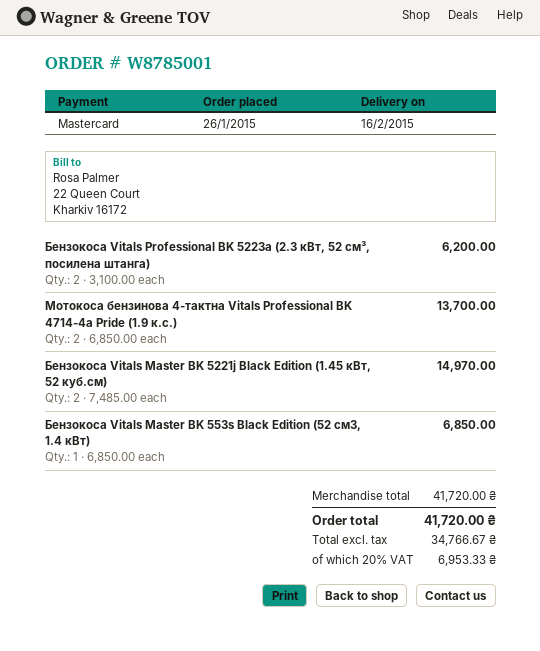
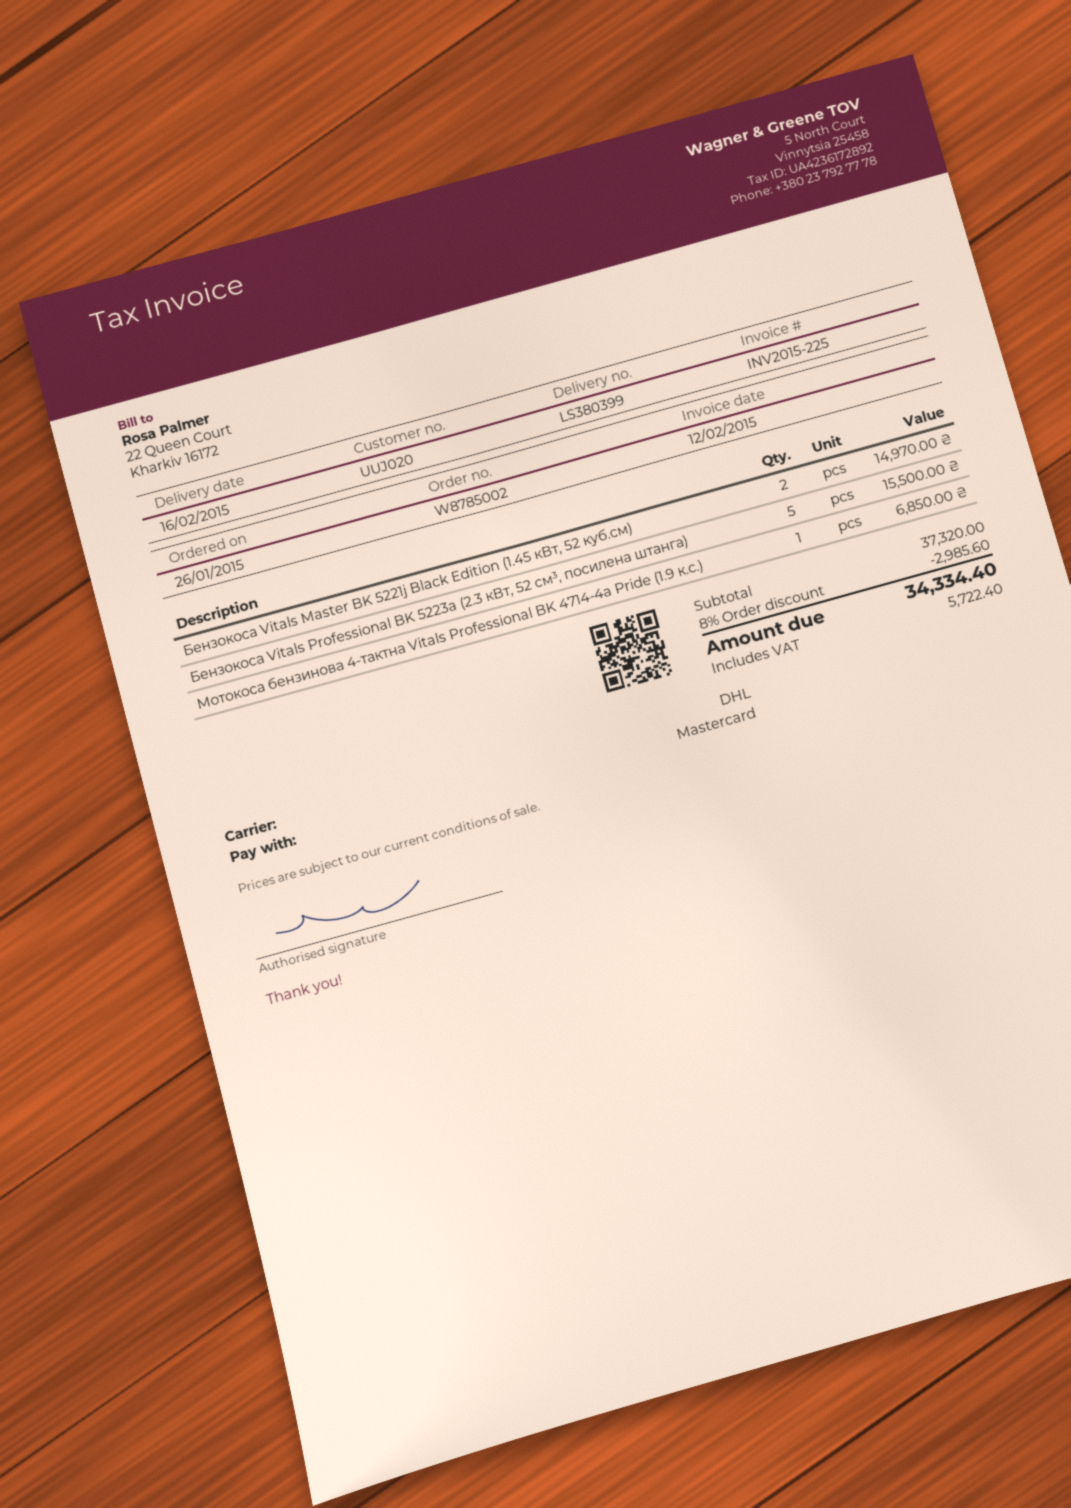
order number: W8785001 -> W8785002
Бензокоса Vitals Professional BK 5223a (2.3 кВт, 52 см³, посилена штанга): 2 for 6200.00 -> 5 for 15500.00
Мотокоса бензинова 4-тактна Vitals Professional BK 4714-4a Pride (1.9 к.с.): 2 for 13700.00 -> 1 for 6850.00
Бензокоса Vitals Master BK 553s Black Edition (52 см3, 1.4 кВт): 1 for 6850.00 -> none
subtotal: 41720.00 -> 37320.00
discount: none -> 8% = 2985.60
tax: 6953.33 -> 5722.40
total: 41720.00 -> 34334.40

